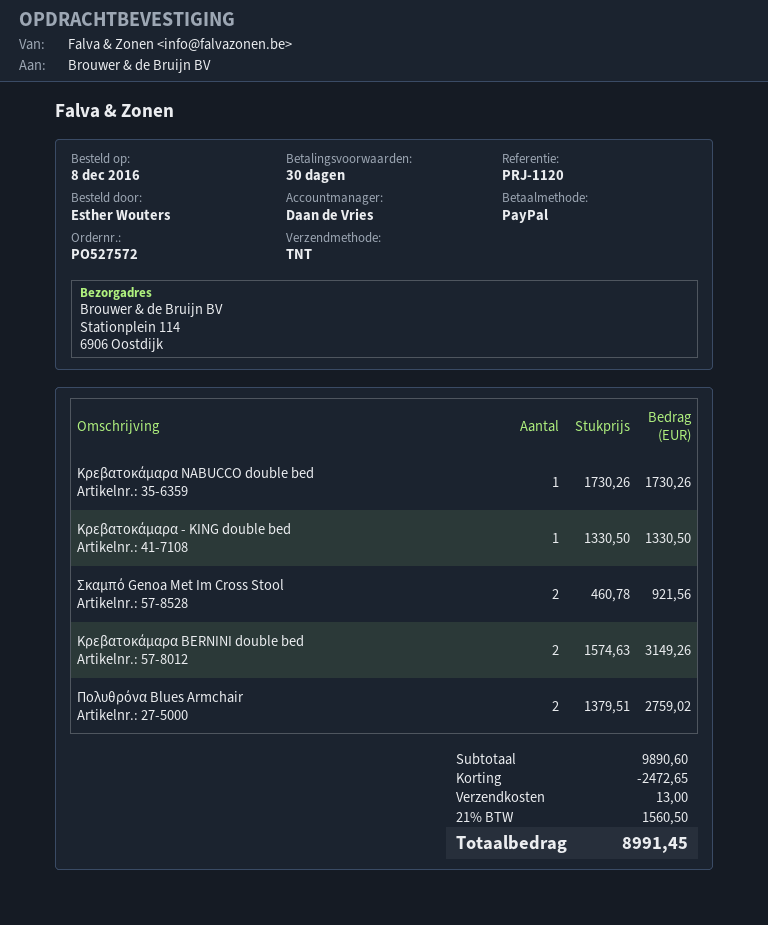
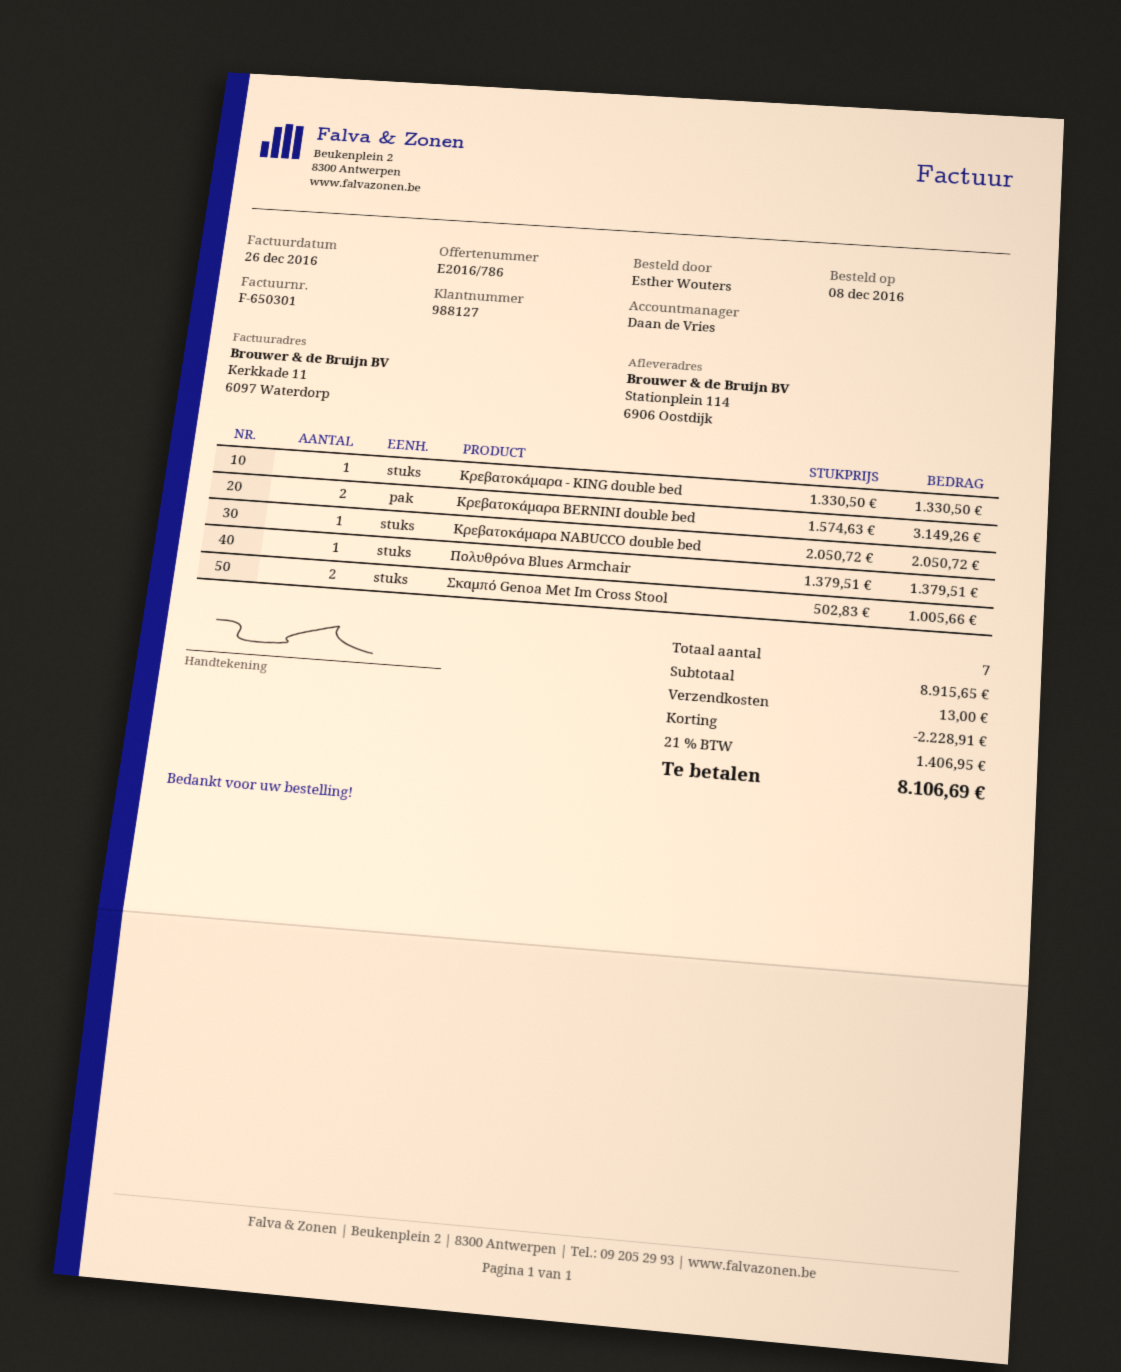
Κρεβατοκάμαρα NABUCCO double bed: 1 x 1730.26 = 1730.26 -> 1 x 2050.72 = 2050.72
Σκαμπό Genoa Met Im Cross Stool: 2 x 460.78 = 921.56 -> 2 x 502.83 = 1005.66
Πολυθρόνα Blues Armchair: 2 x 1379.51 = 2759.02 -> 1 x 1379.51 = 1379.51
subtotal: 9890.60 -> 8915.65
discount: 2472.65 -> 2228.91
tax: 21% = 1560.50 -> 21% = 1406.95
total: 8991.45 -> 8106.69

